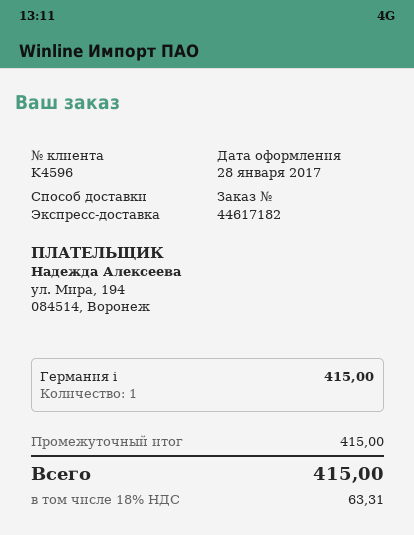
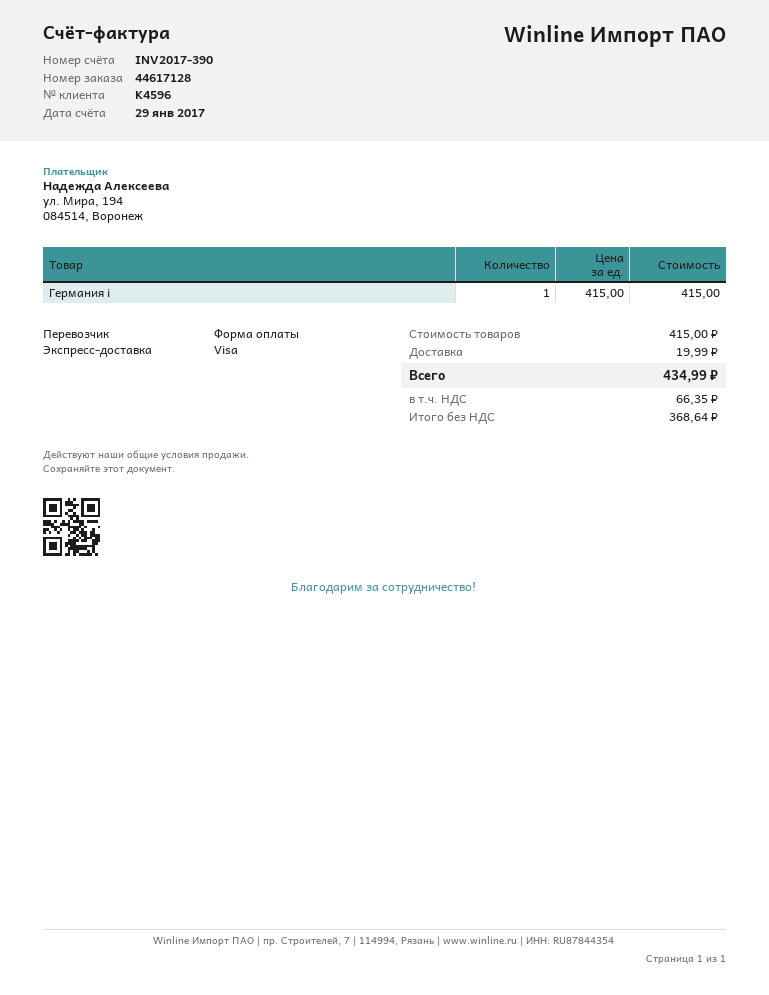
order number: 44617182 -> 44617128
shipping: none -> 19.99
tax: 63.31 -> 66.35
total: 415.00 -> 434.99

